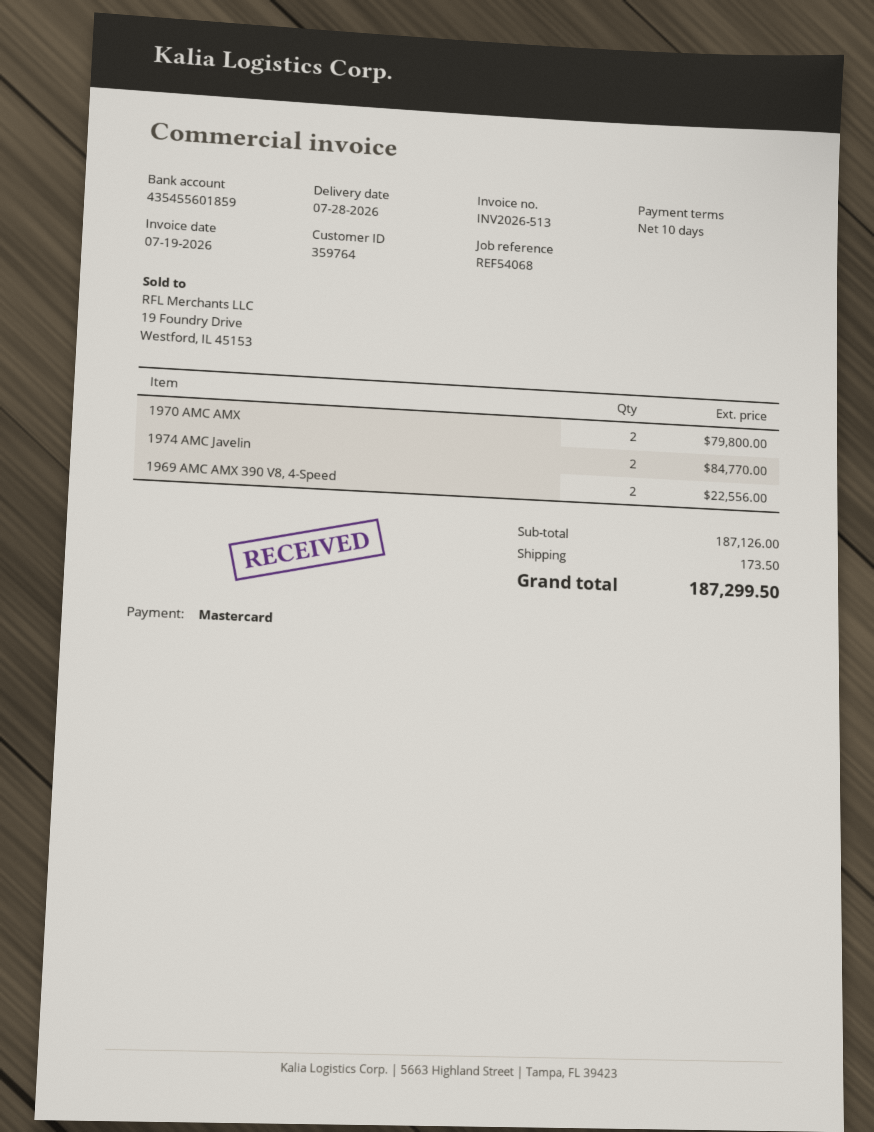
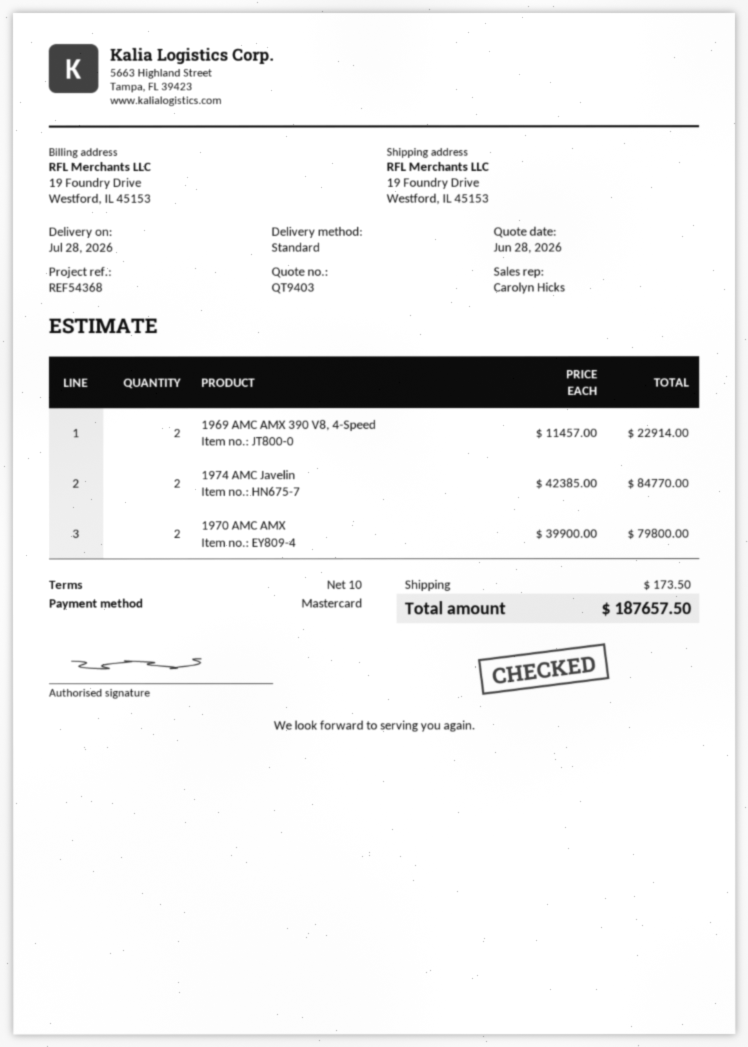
reference: REF54068 -> REF54368
1969 AMC AMX 390 V8, 4-Speed: 2 for 22556.00 -> 2 for 22914.00
total: 187299.50 -> 187657.50

